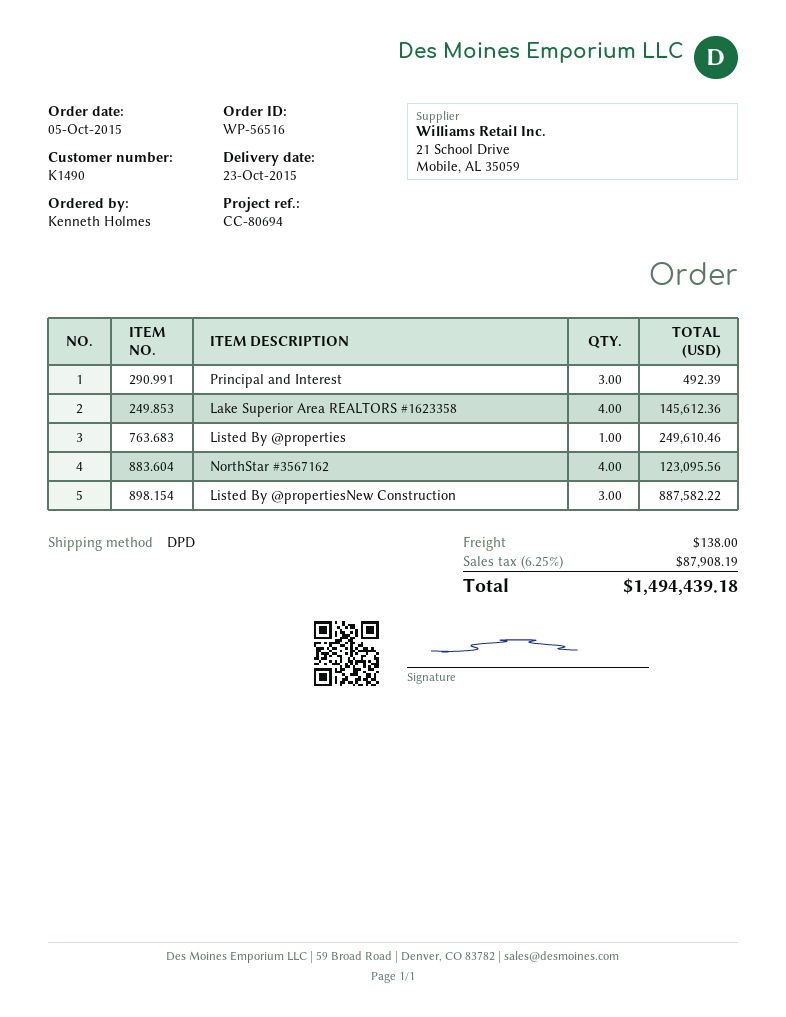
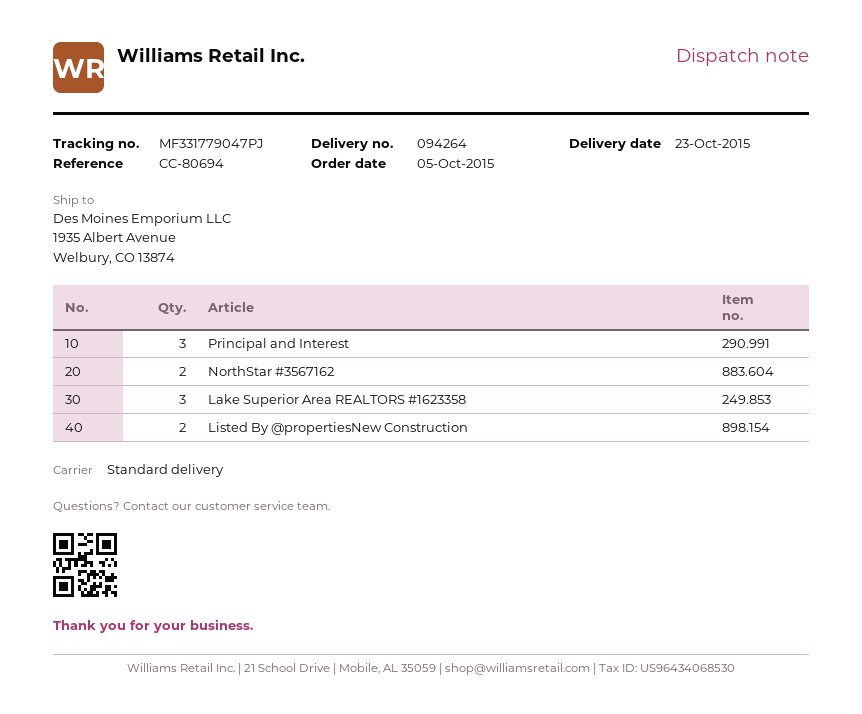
shipping method: DPD -> standard
Lake Superior Area REALTORS #1623358: 4 -> 3
Listed By @properties: 1 -> none
NorthStar #3567162: 4 -> 2
Listed By @propertiesNew Construction: 3 -> 2

